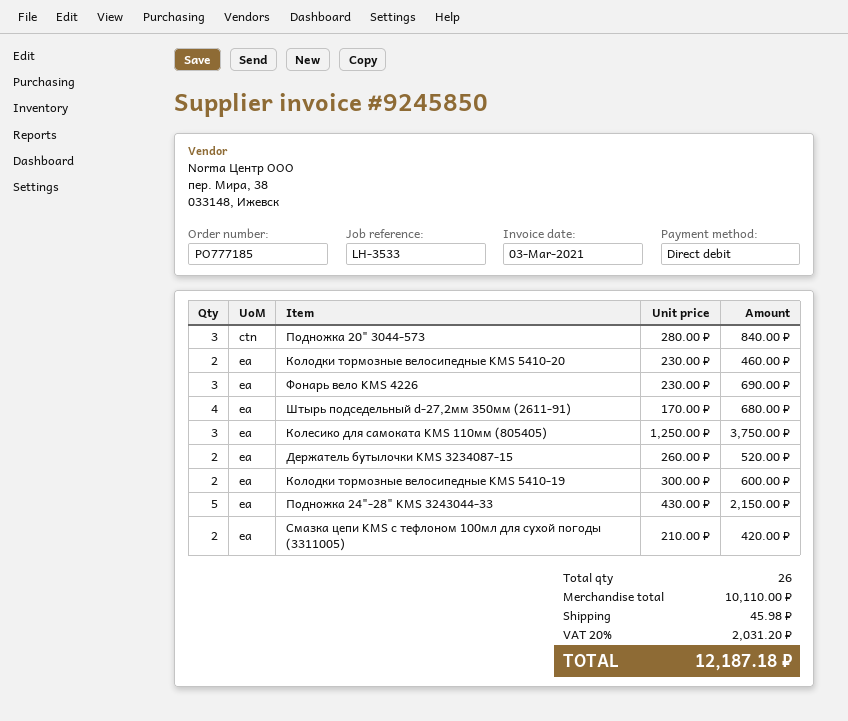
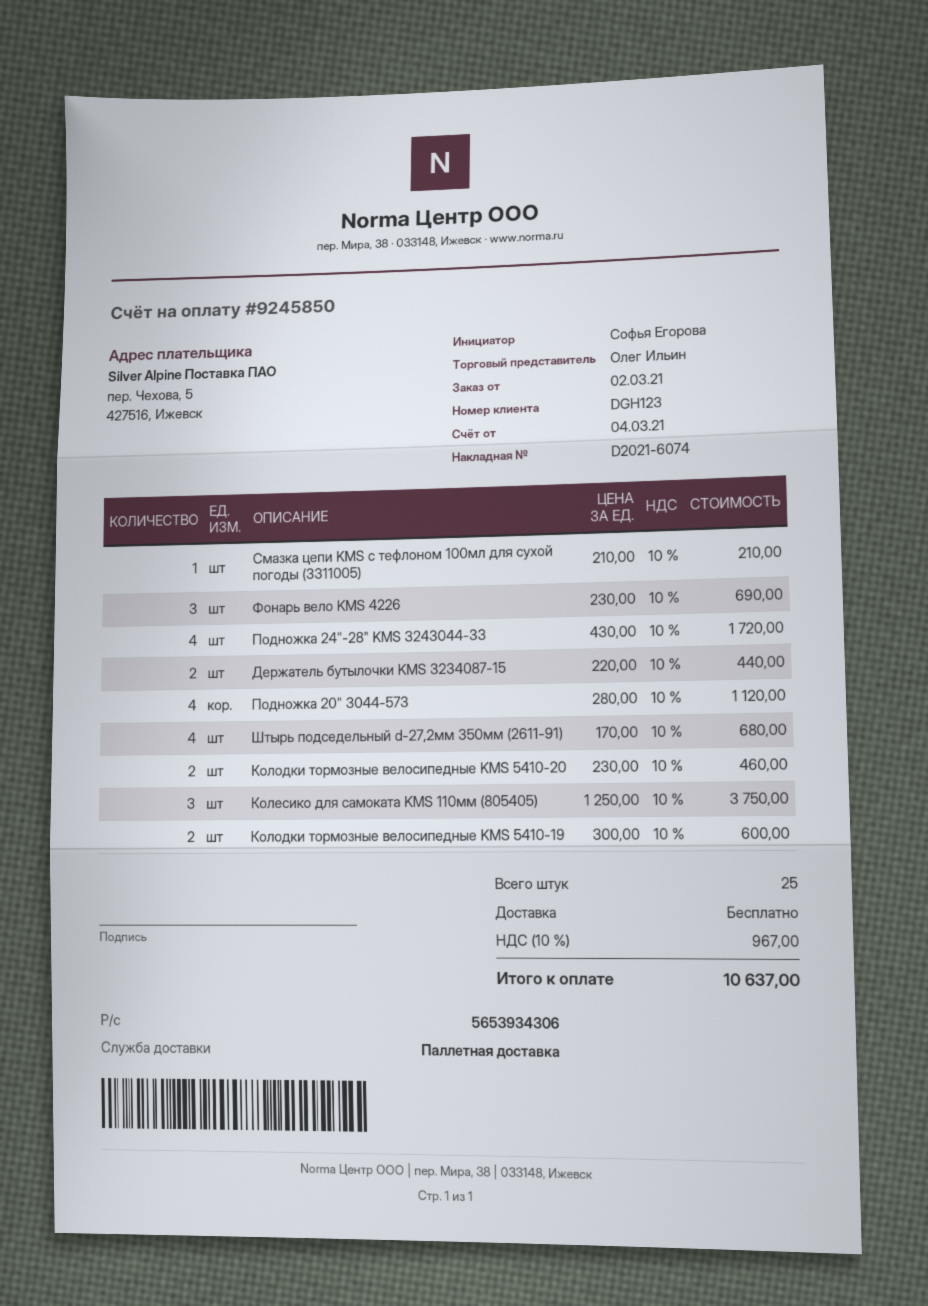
invoice date: 2021-03-03 -> 2021-03-04
Подножка 20" 3044-573: 3 x 280.00 = 840.00 -> 4 x 280.00 = 1120.00
Держатель бутылочки KMS 3234087-15: 2 x 260.00 = 520.00 -> 2 x 220.00 = 440.00
Подножка 24"-28" KMS 3243044-33: 5 x 430.00 = 2150.00 -> 4 x 430.00 = 1720.00
Смазка цепи KMS с тефлоном 100мл для сухой погоды (3311005): 2 x 210.00 = 420.00 -> 1 x 210.00 = 210.00
total quantity: 26 -> 25
shipping: 45.98 -> 0.00
tax: 20% = 2031.20 -> 10% = 967.00
total: 12187.18 -> 10637.00

